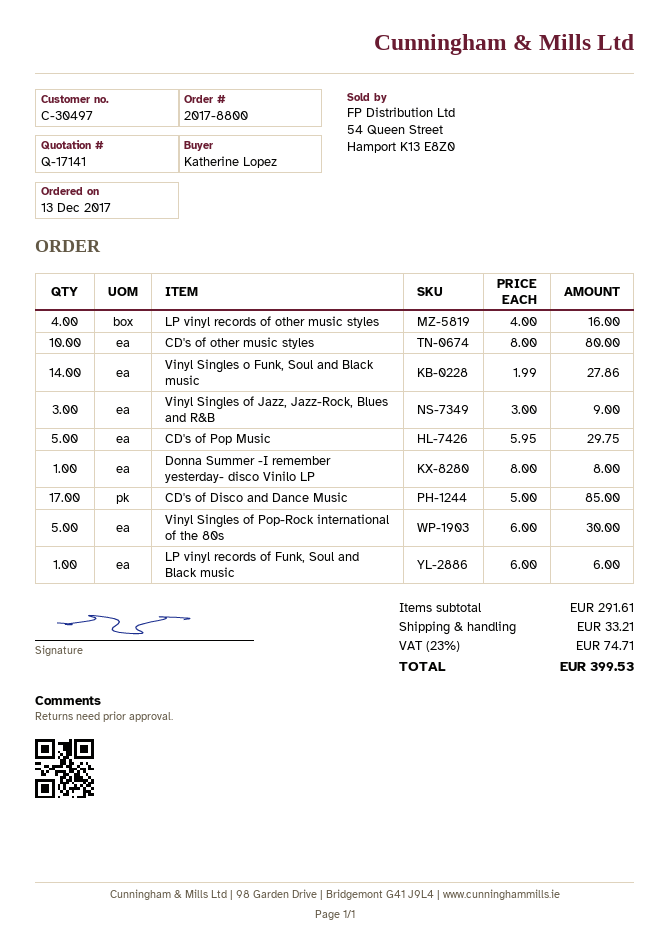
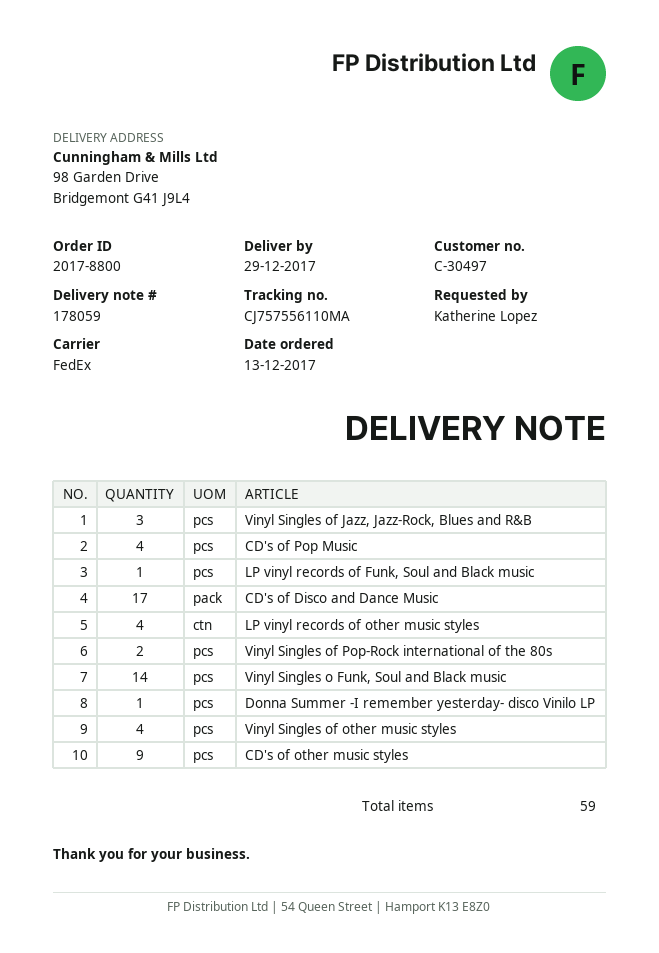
CD's of other music styles: 10 -> 9
CD's of Pop Music: 5 -> 4
Vinyl Singles of Pop-Rock international of the 80s: 5 -> 2
Vinyl Singles of other music styles: none -> 4

